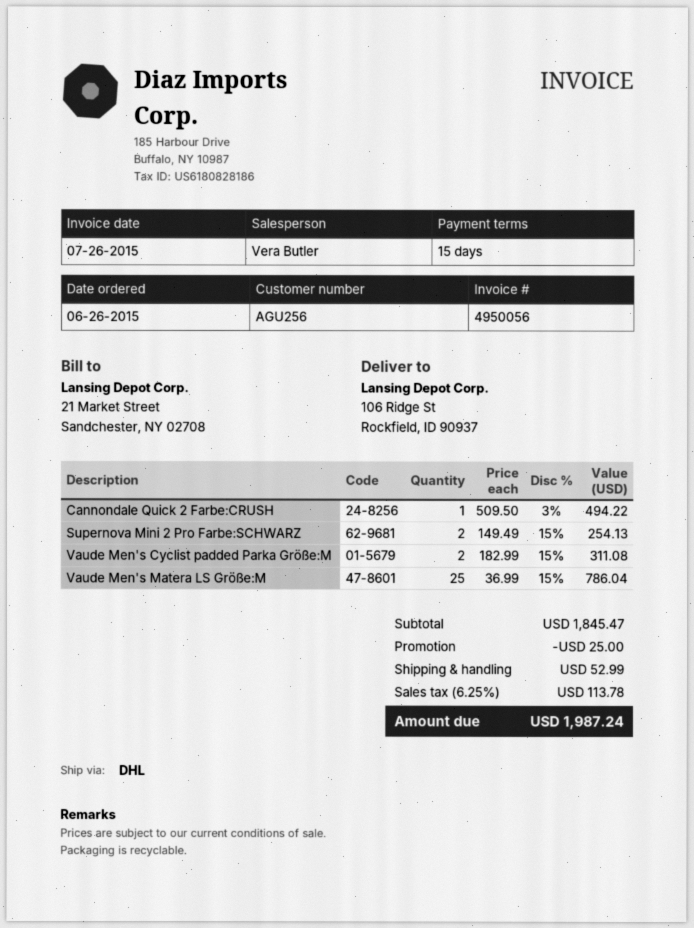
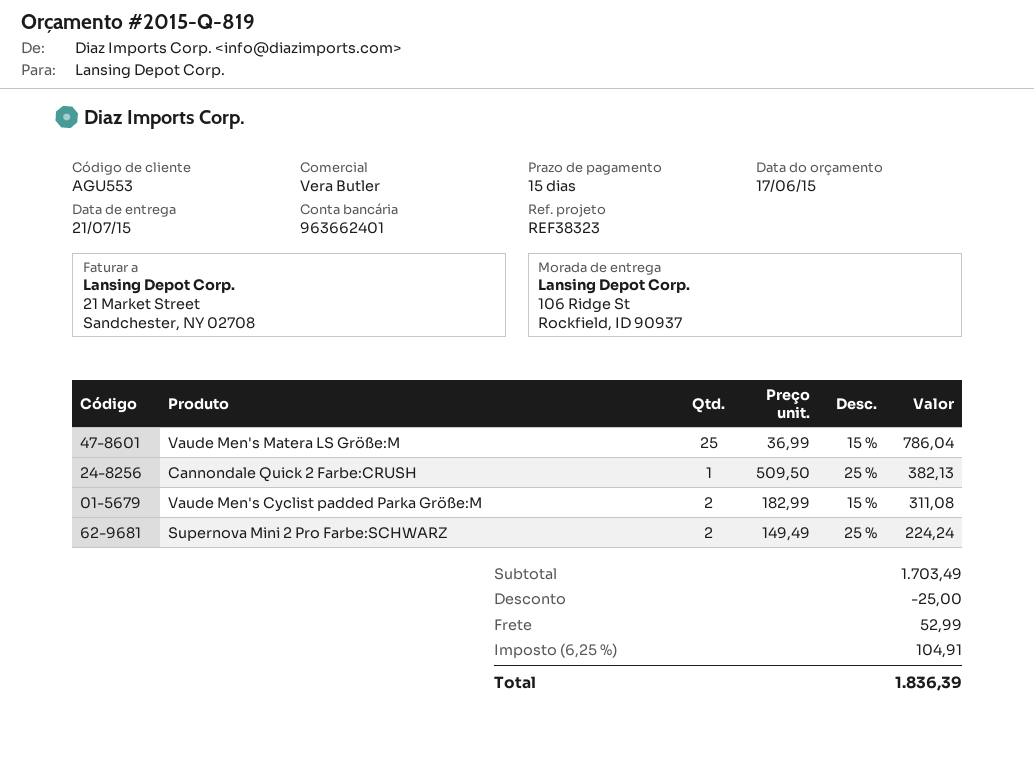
customer number: AGU256 -> AGU553
Cannondale Quick 2 Farbe:CRUSH: 1 x 509.50 - 3% = 494.22 -> 1 x 509.50 - 25% = 382.13
Supernova Mini 2 Pro Farbe:SCHWARZ: 2 x 149.49 - 15% = 254.13 -> 2 x 149.49 - 25% = 224.24
subtotal: 1845.47 -> 1703.49
tax: 6.25% = 113.78 -> 6.25% = 104.91
total: 1987.24 -> 1836.39

